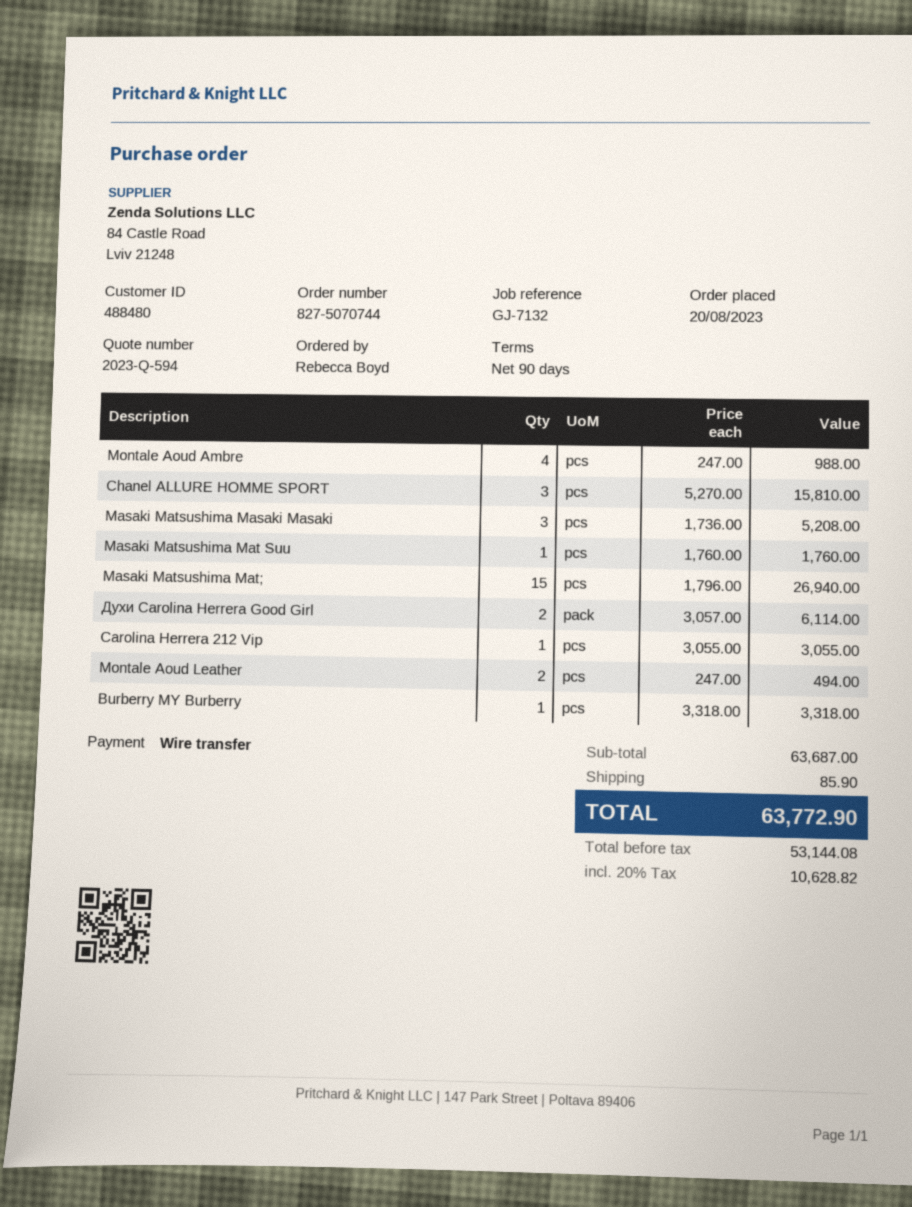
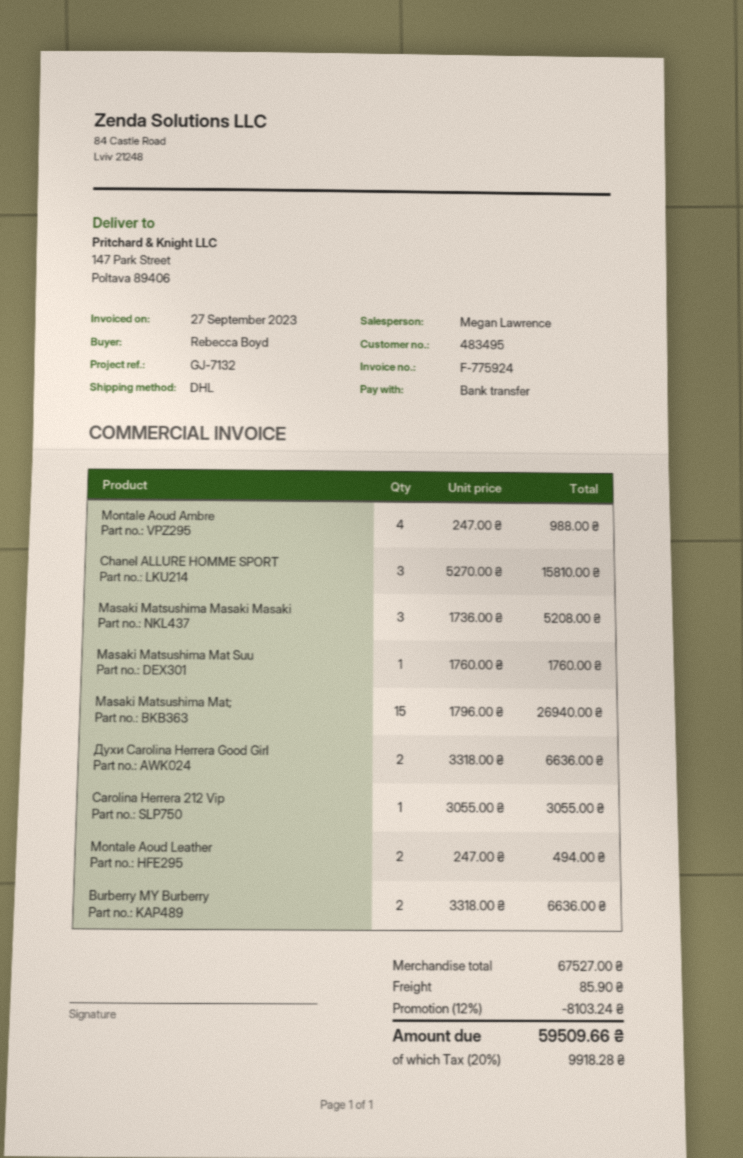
customer number: 488480 -> 483495
Духи Carolina Herrera Good Girl: 2 x 3057.00 = 6114.00 -> 2 x 3318.00 = 6636.00
Burberry MY Burberry: 1 x 3318.00 = 3318.00 -> 2 x 3318.00 = 6636.00
subtotal: 63687.00 -> 67527.00
discount: none -> 12% = 8103.24
tax: 20% = 10628.82 -> 20% = 9918.28
total: 63772.90 -> 59509.66

